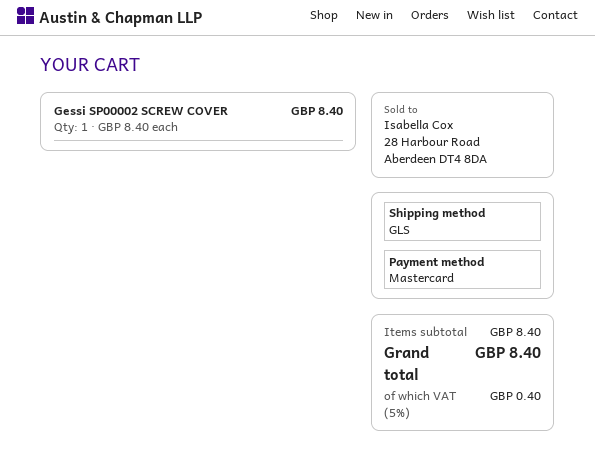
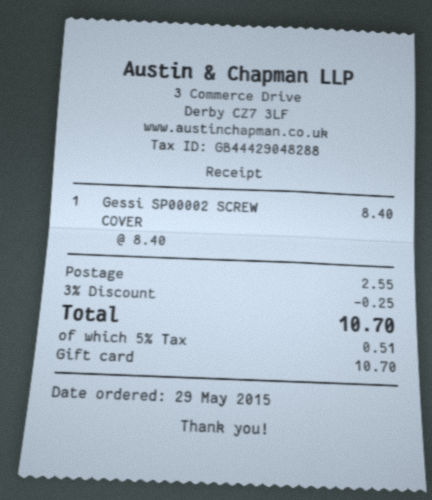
payment method: Mastercard -> gift card
discount: none -> 3% = 0.25
shipping: none -> 2.55
tax: 5% = 0.40 -> 5% = 0.51
total: 8.40 -> 10.70

